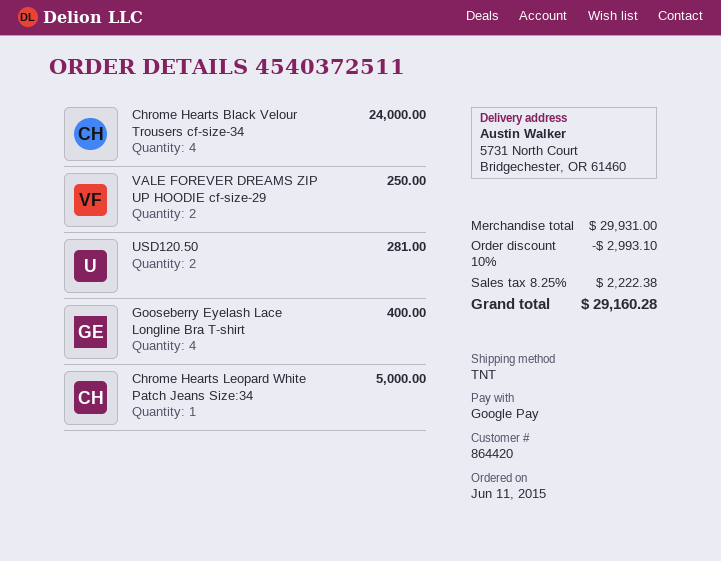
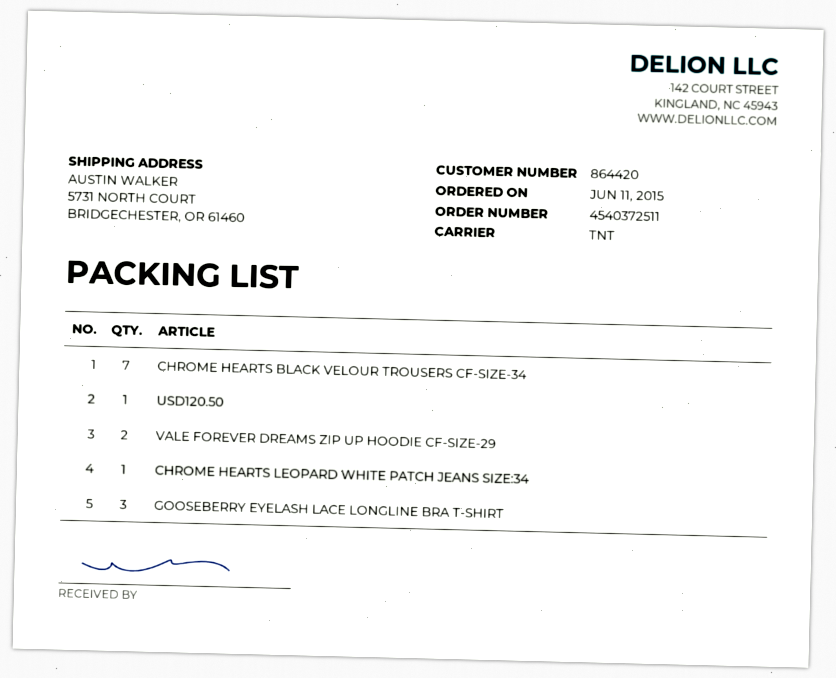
Chrome Hearts Black Velour Trousers cf-size-34: 4 -> 7
USD120.50: 2 -> 1
Gooseberry Eyelash Lace Longline Bra T-shirt: 4 -> 3

